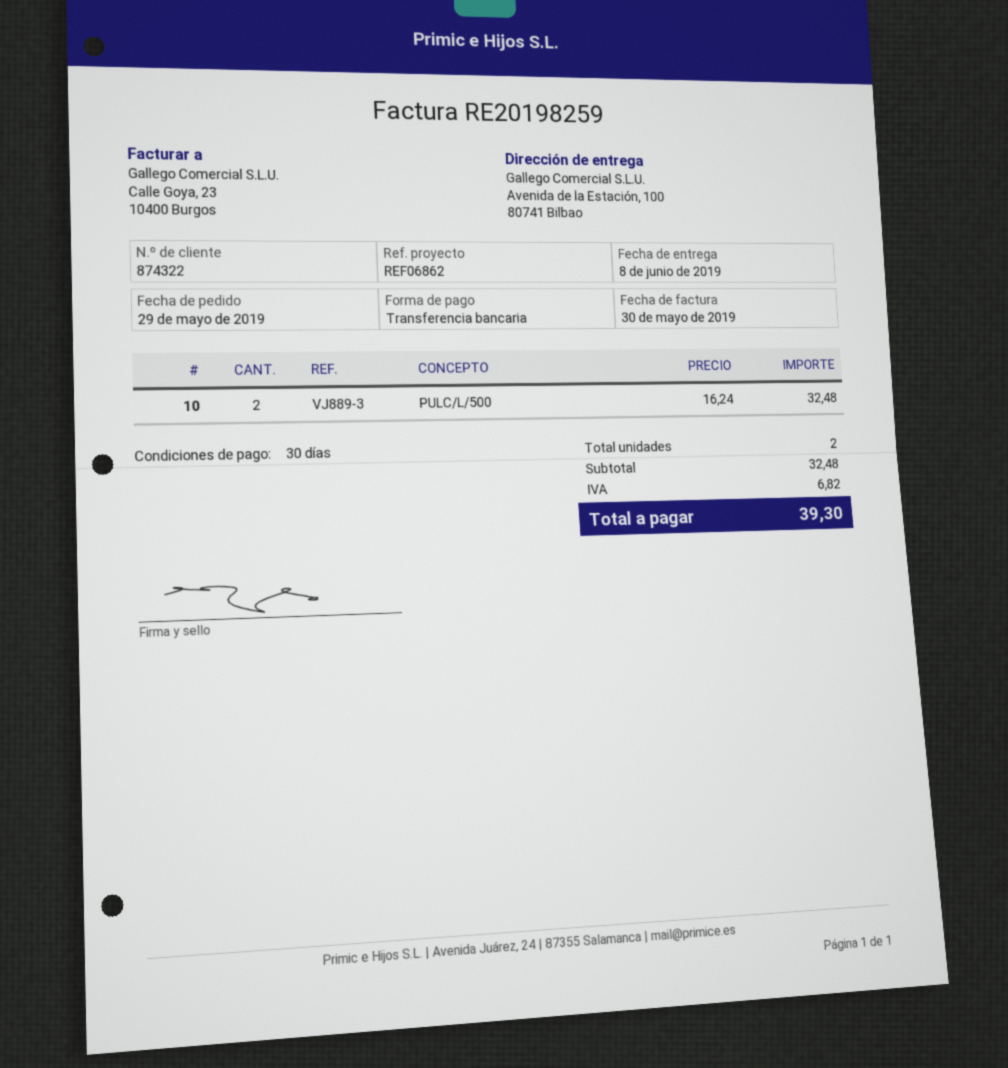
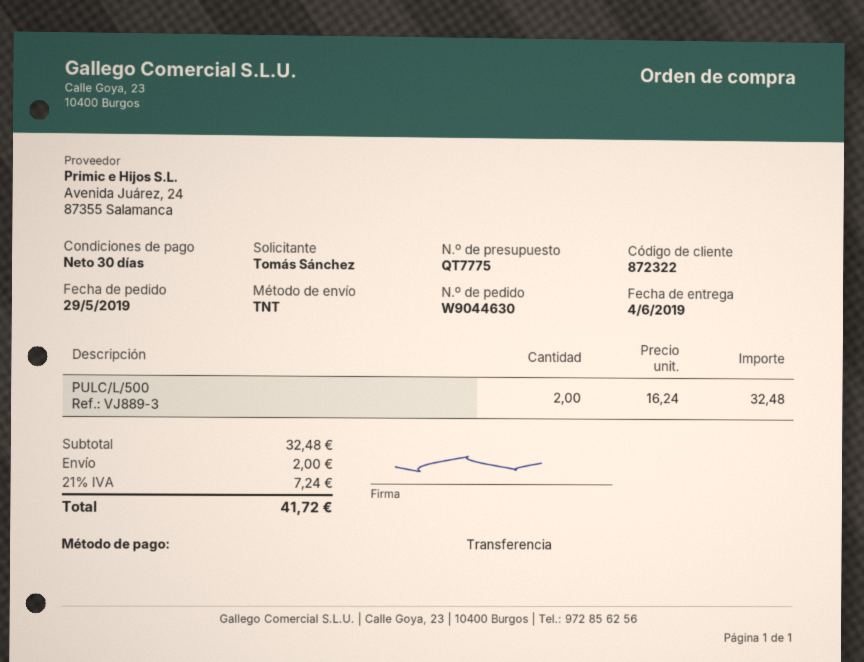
delivery date: 2019-06-08 -> 2019-06-04
customer number: 874322 -> 872322
shipping: none -> 2.00
tax: 6.82 -> 7.24
total: 39.30 -> 41.72

